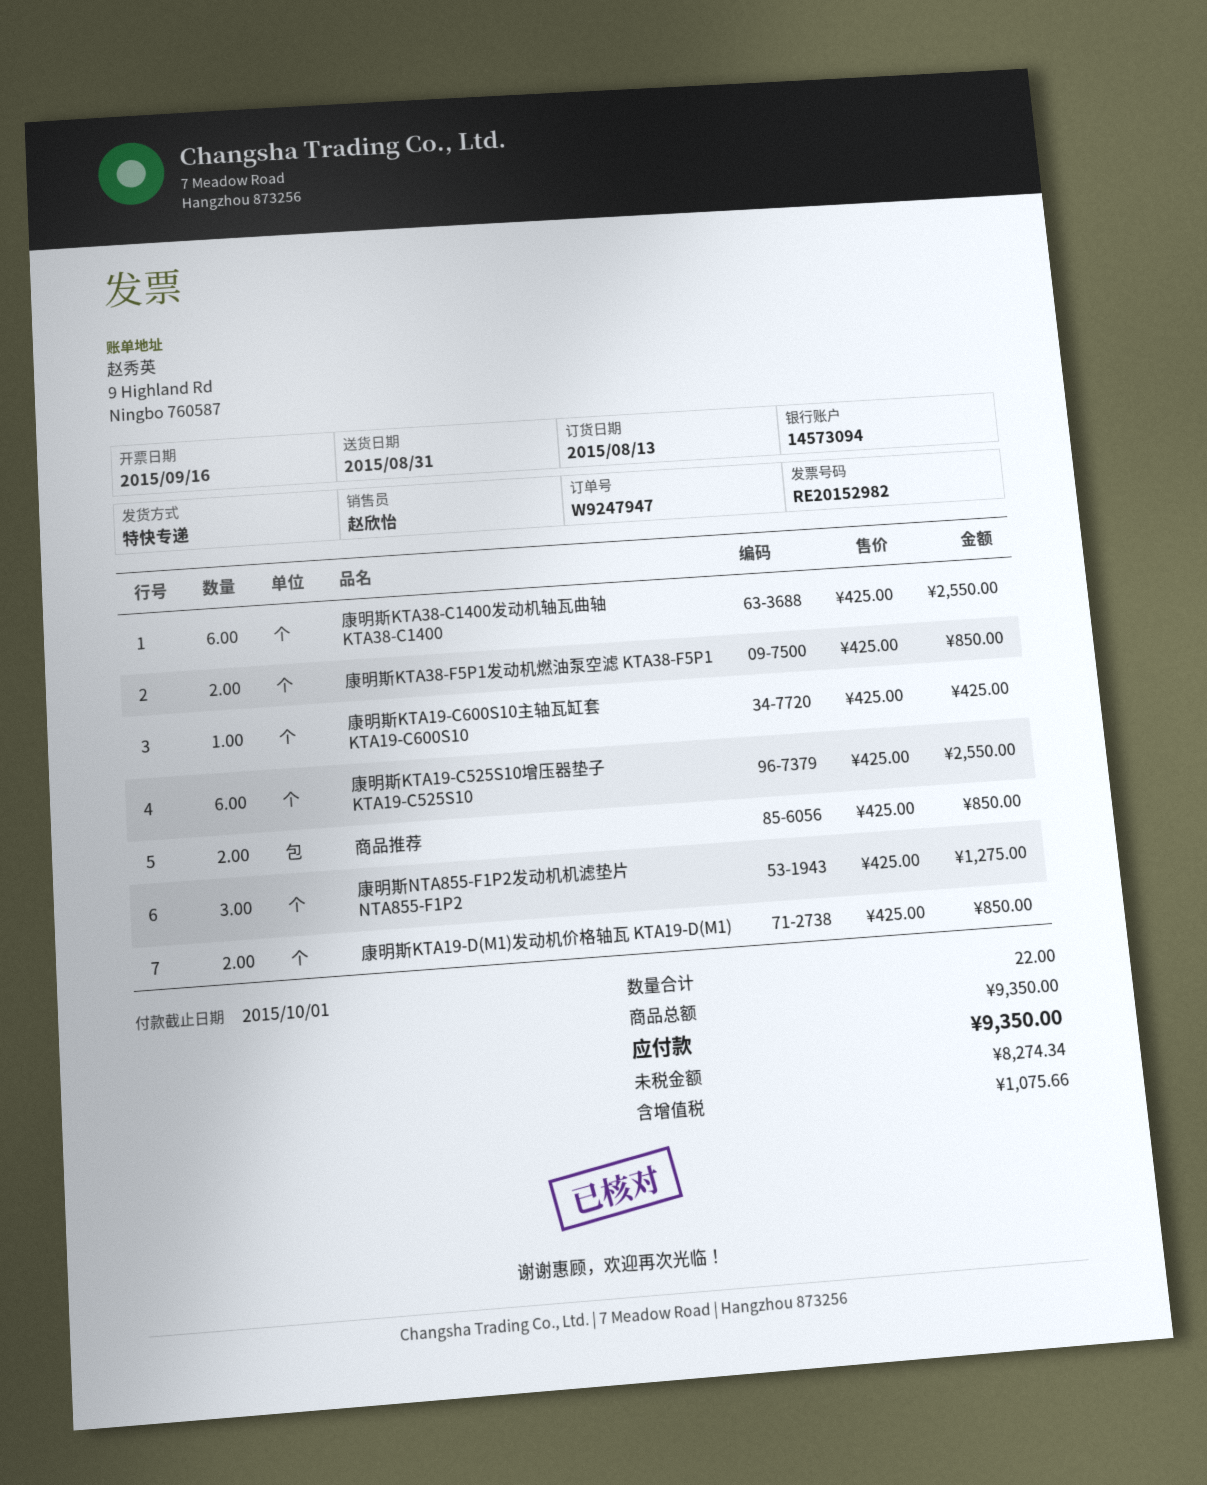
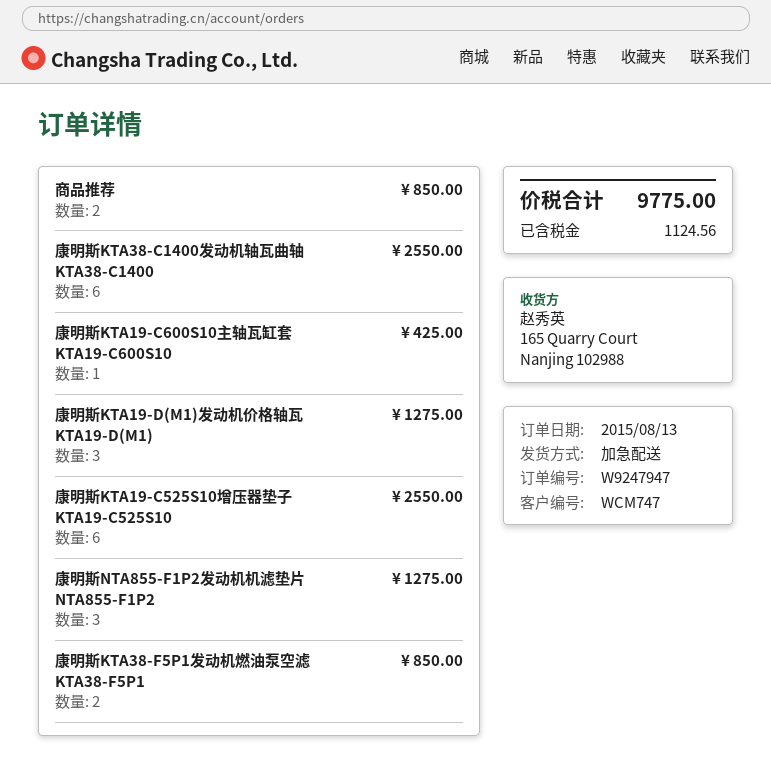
康明斯KTA19-D(M1)发动机价格轴瓦 KTA19-D(M1): 2 for 850.00 -> 3 for 1275.00
tax: 1075.66 -> 1124.56
total: 9350.00 -> 9775.00

